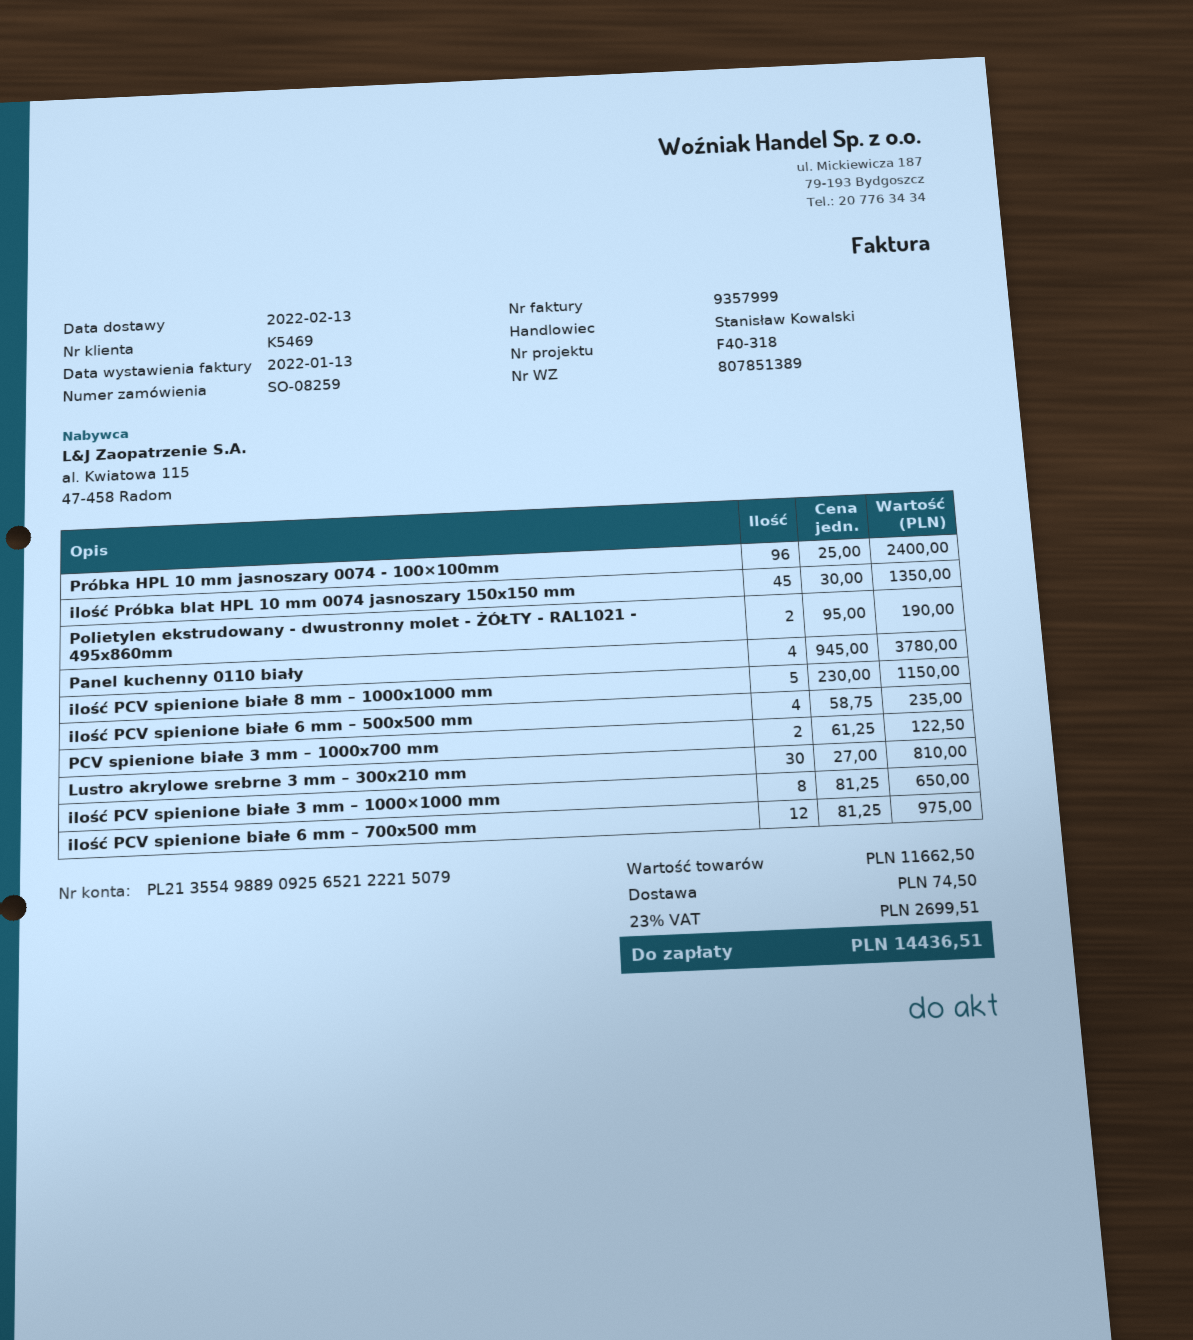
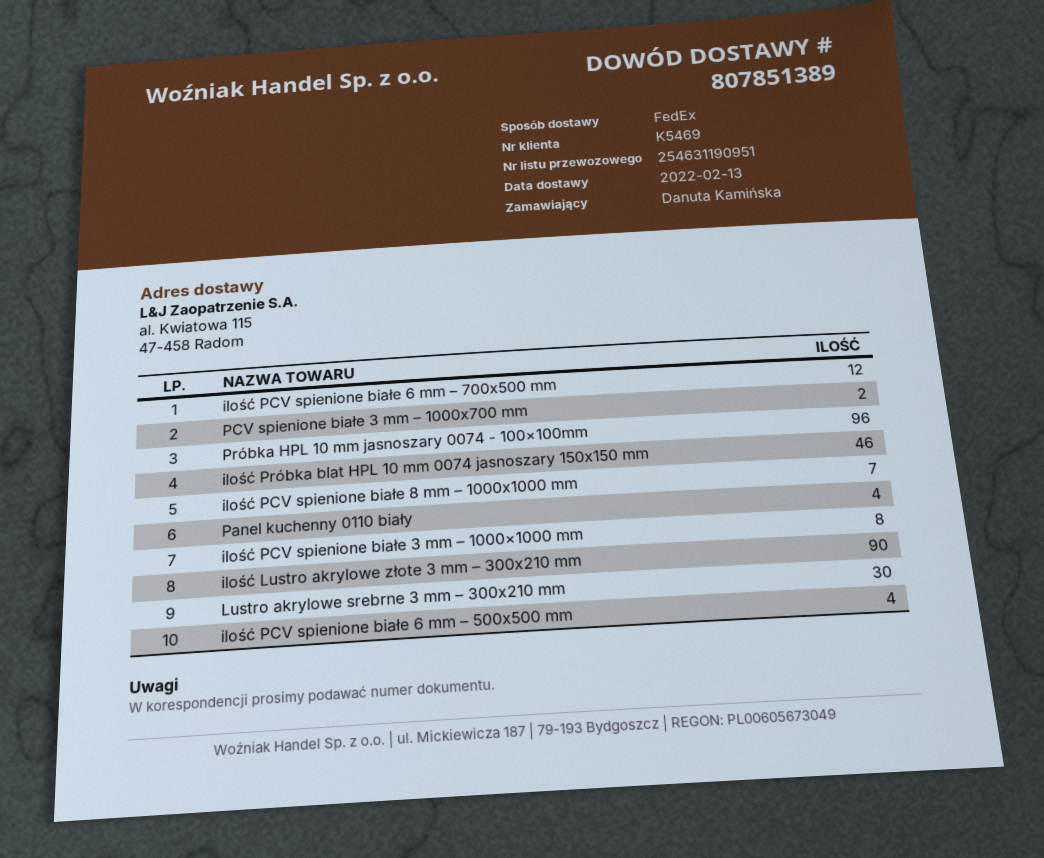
ilość Próbka blat HPL 10 mm 0074 jasnoszary 150x150 mm: 45 -> 46
Polietylen ekstrudowany - dwustronny molet - ŻÓŁTY - RAL1021 - 495x860mm: 2 -> none
ilość PCV spienione białe 8 mm – 1000x1000 mm: 5 -> 7
ilość Lustro akrylowe złote 3 mm – 300x210 mm: none -> 90

